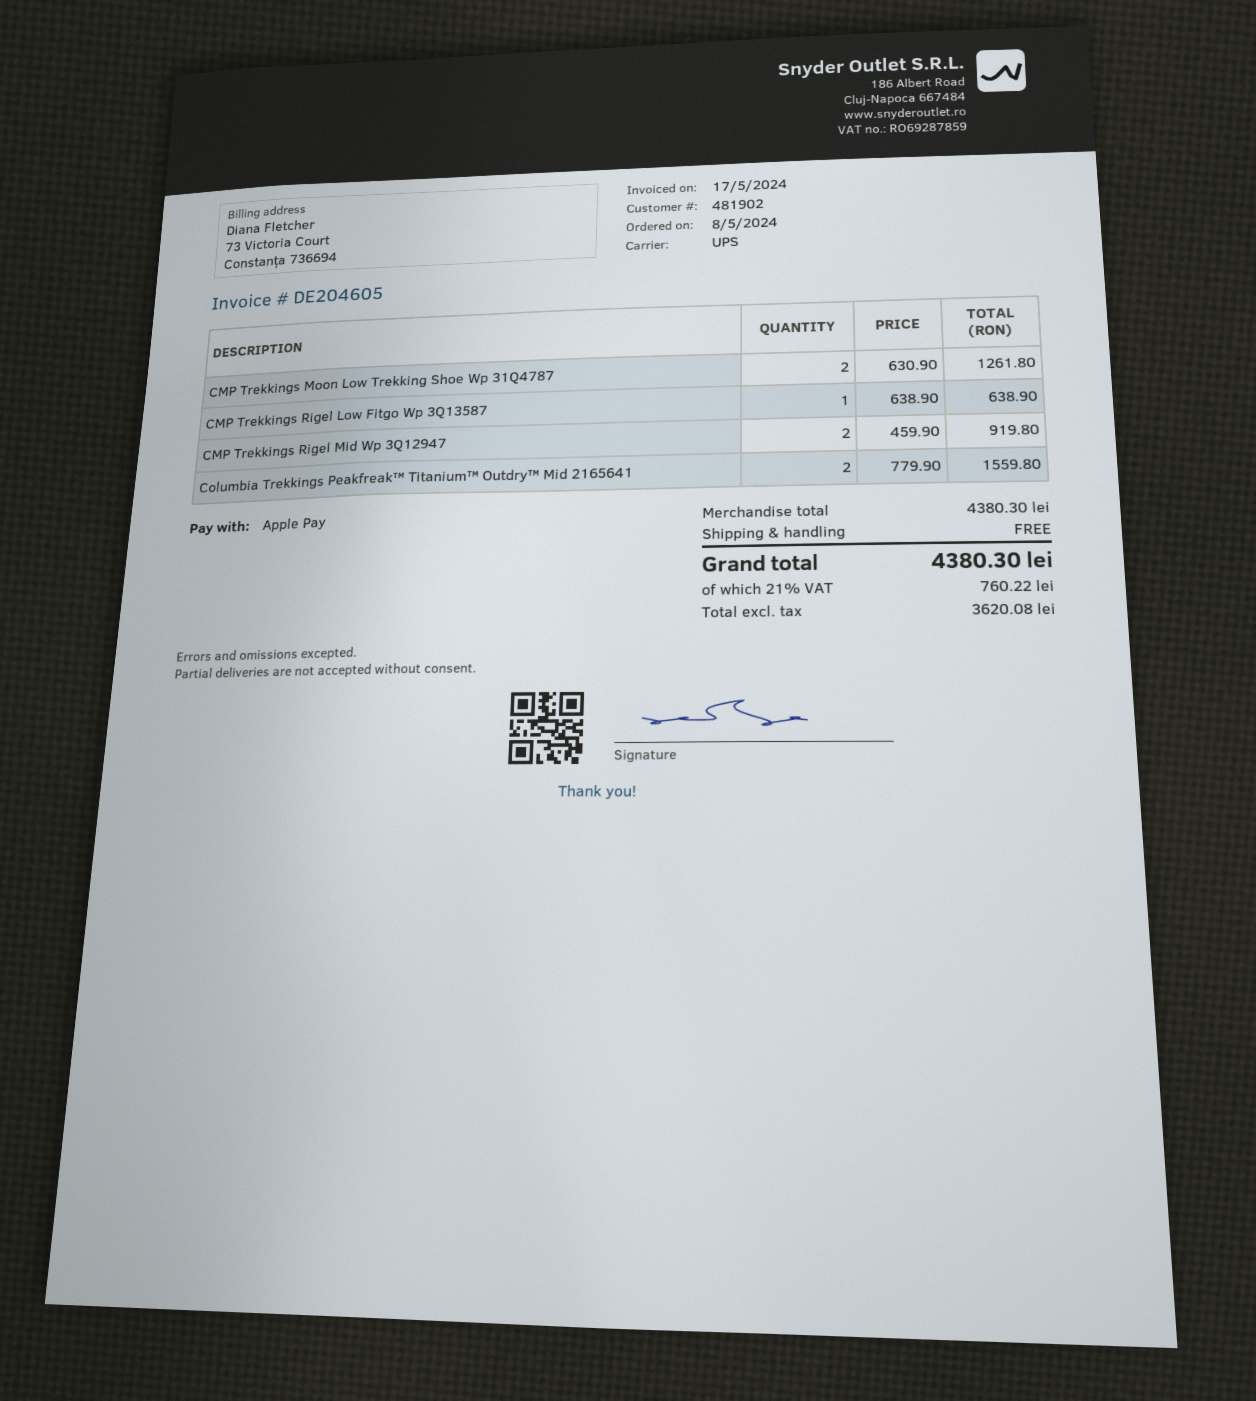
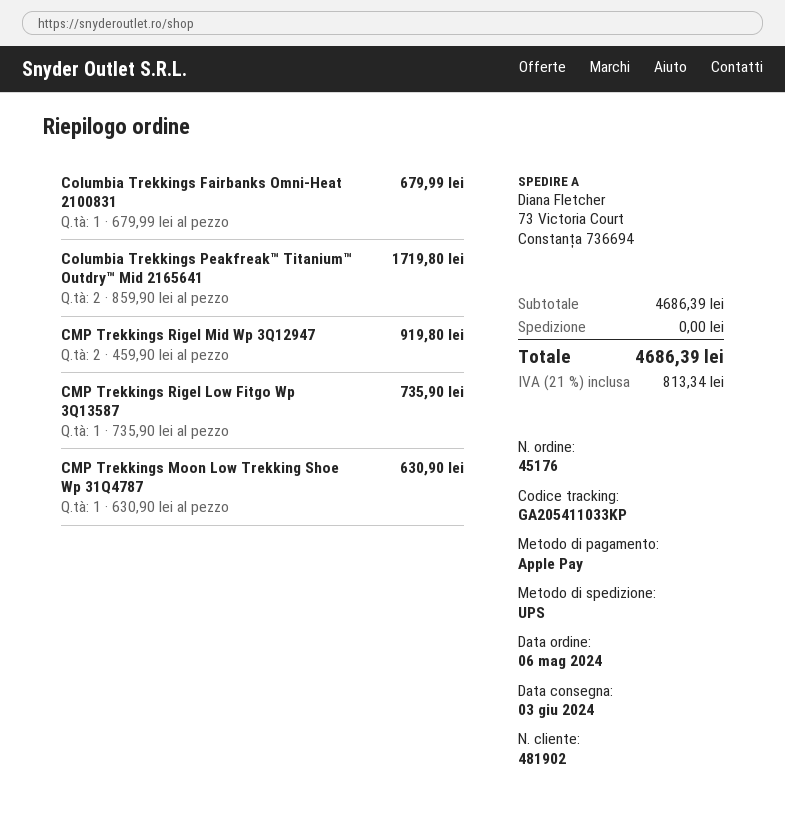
order date: 2024-05-08 -> 2024-05-06
CMP Trekkings Moon Low Trekking Shoe Wp 31Q4787: 2 x 630.90 = 1261.80 -> 1 x 630.90 = 630.90
CMP Trekkings Rigel Low Fitgo Wp 3Q13587: 1 x 638.90 = 638.90 -> 1 x 735.90 = 735.90
Columbia Trekkings Peakfreak™ Titanium™ Outdry™ Mid 2165641: 2 x 779.90 = 1559.80 -> 2 x 859.90 = 1719.80
Columbia Trekkings Fairbanks Omni-Heat 2100831: none -> 1 x 679.99 = 679.99
subtotal: 4380.30 -> 4686.39
tax: 21% = 760.22 -> 21% = 813.34
total: 4380.30 -> 4686.39

